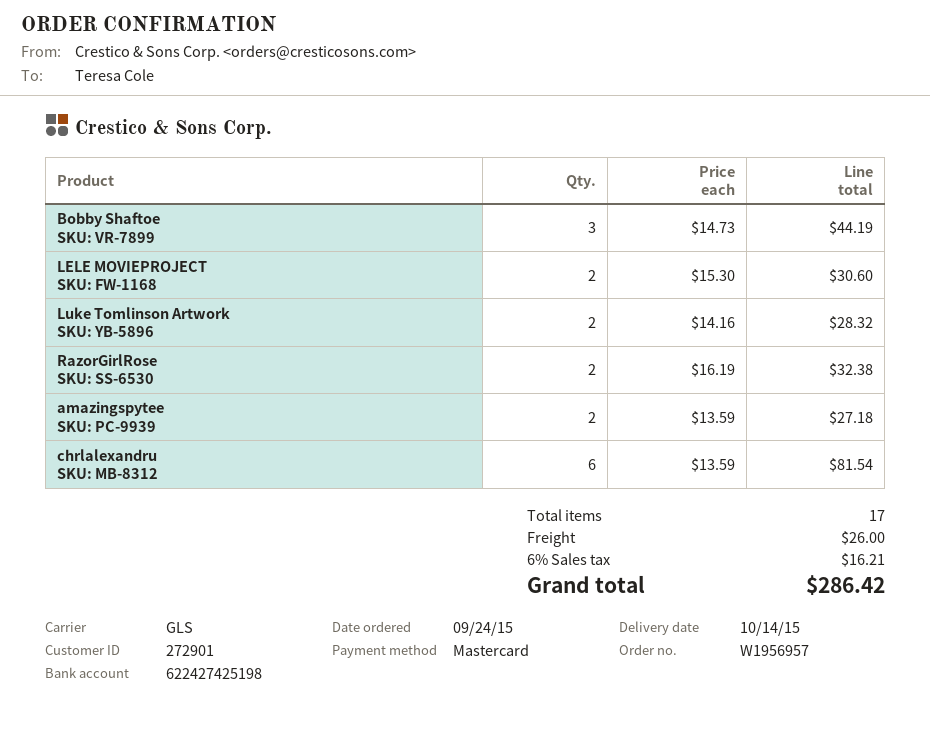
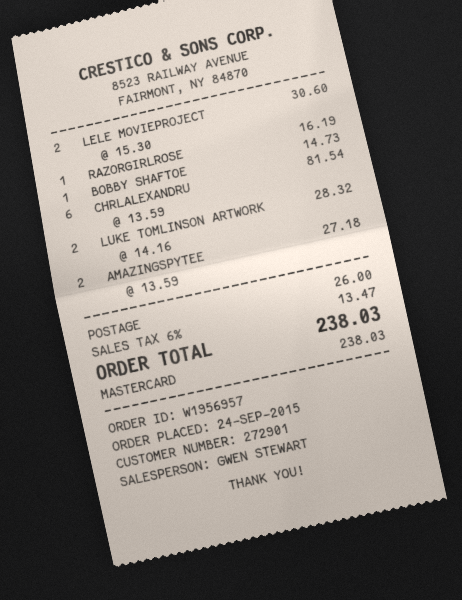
Bobby Shaftoe: 3 x 14.73 = 44.19 -> 1 x 14.73 = 14.73
RazorGirlRose: 2 x 16.19 = 32.38 -> 1 x 16.19 = 16.19
tax: 6% = 16.21 -> 6% = 13.47
total: 286.42 -> 238.03

